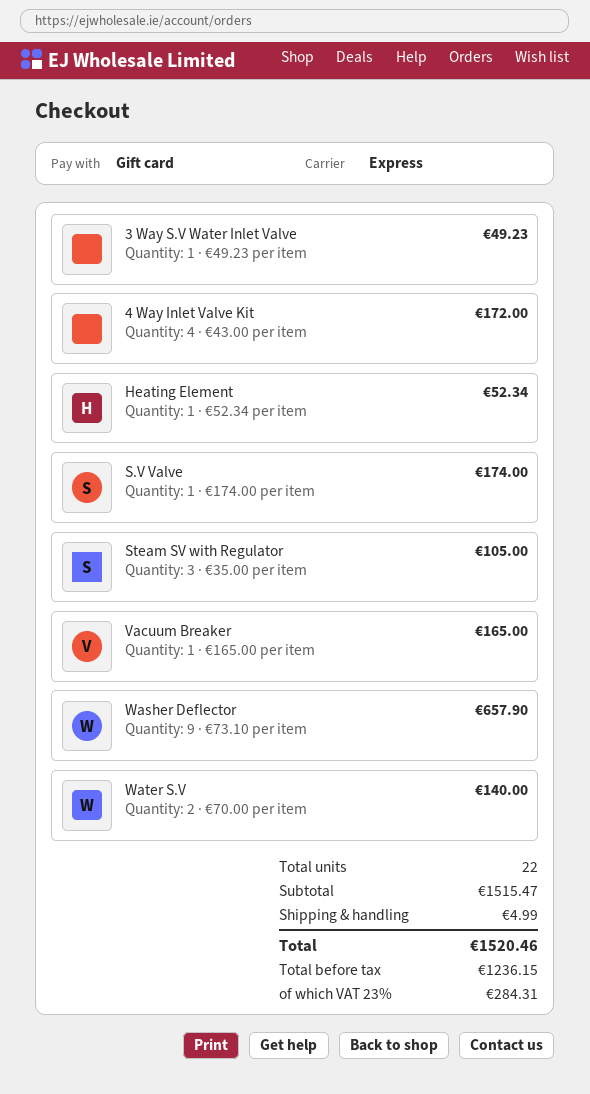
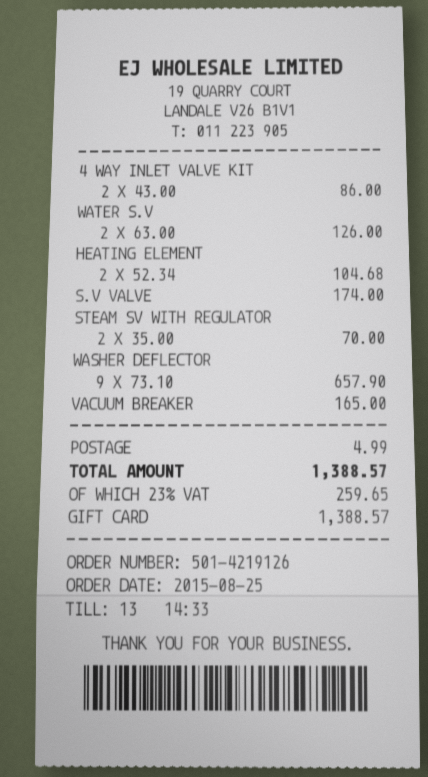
3 Way S.V Water Inlet Valve: 1 x 49.23 = 49.23 -> none
4 Way Inlet Valve Kit: 4 x 43.00 = 172.00 -> 2 x 43.00 = 86.00
Heating Element: 1 x 52.34 = 52.34 -> 2 x 52.34 = 104.68
Steam SV with Regulator: 3 x 35.00 = 105.00 -> 2 x 35.00 = 70.00
Water S.V: 2 x 70.00 = 140.00 -> 2 x 63.00 = 126.00
tax: 23% = 284.31 -> 23% = 259.65
total: 1520.46 -> 1388.57

